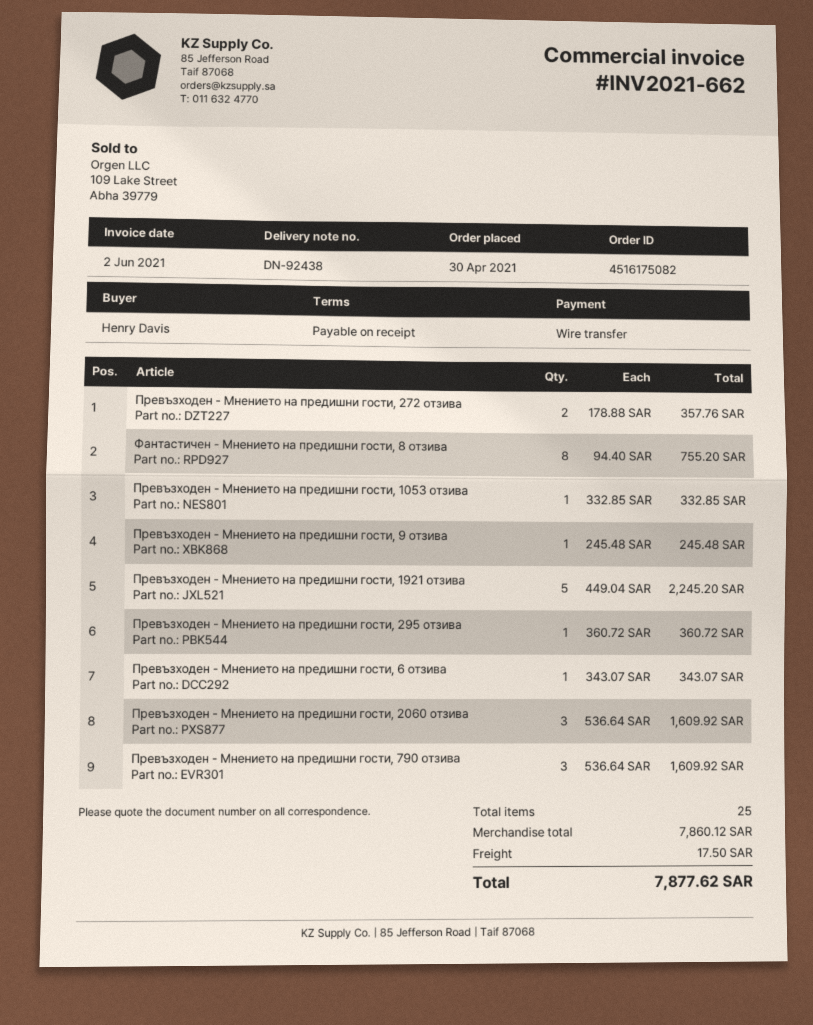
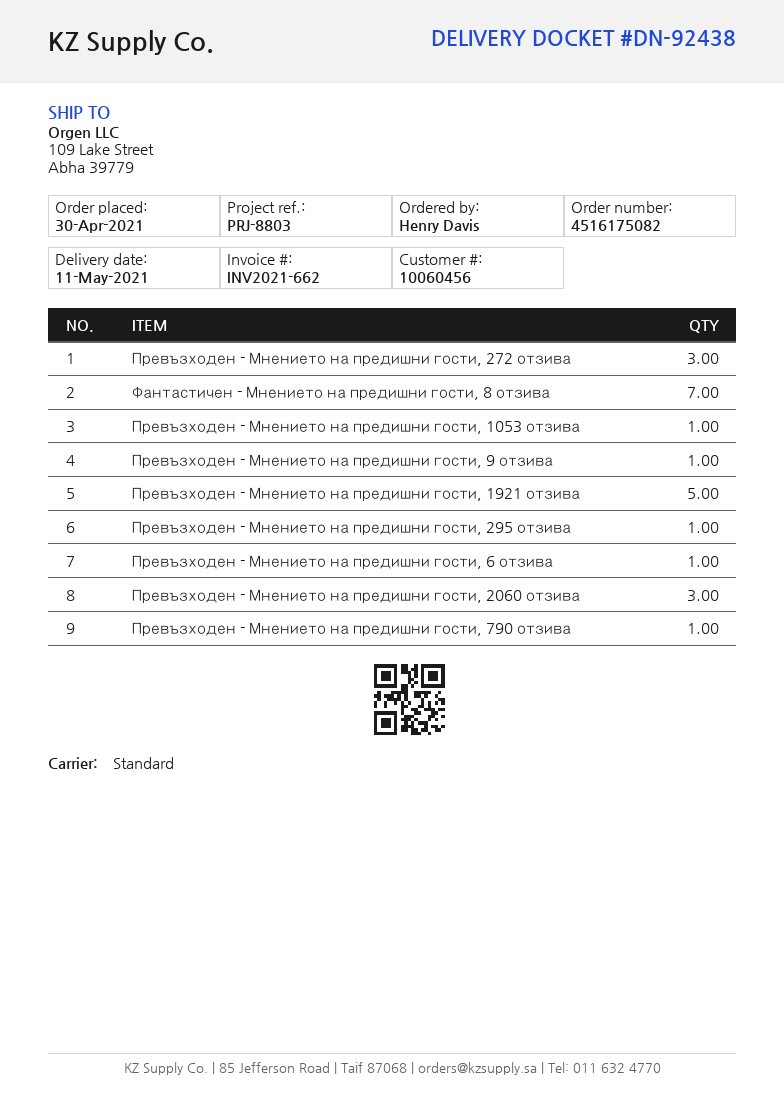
Превъзходен - Мнението на предишни гости, 272 отзива: 2 -> 3
Фантастичен - Мнението на предишни гости, 8 отзива: 8 -> 7
Превъзходен - Мнението на предишни гости, 790 отзива: 3 -> 1

